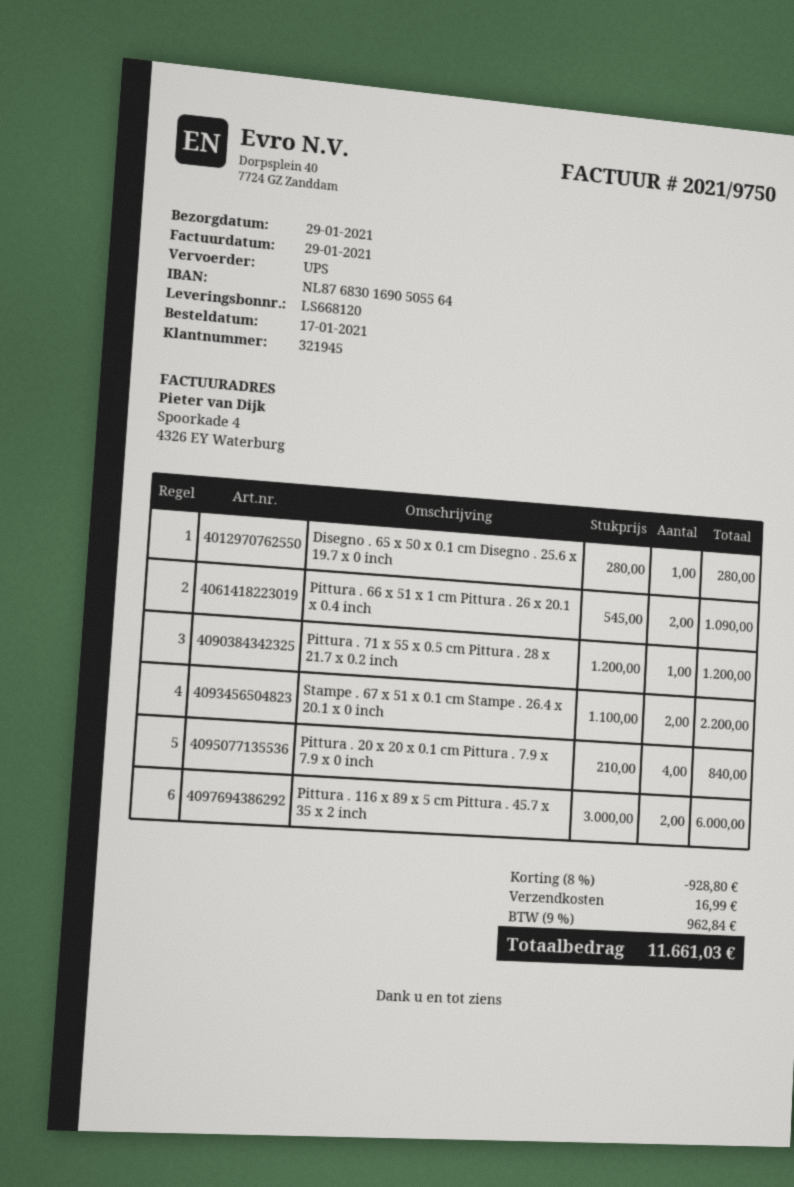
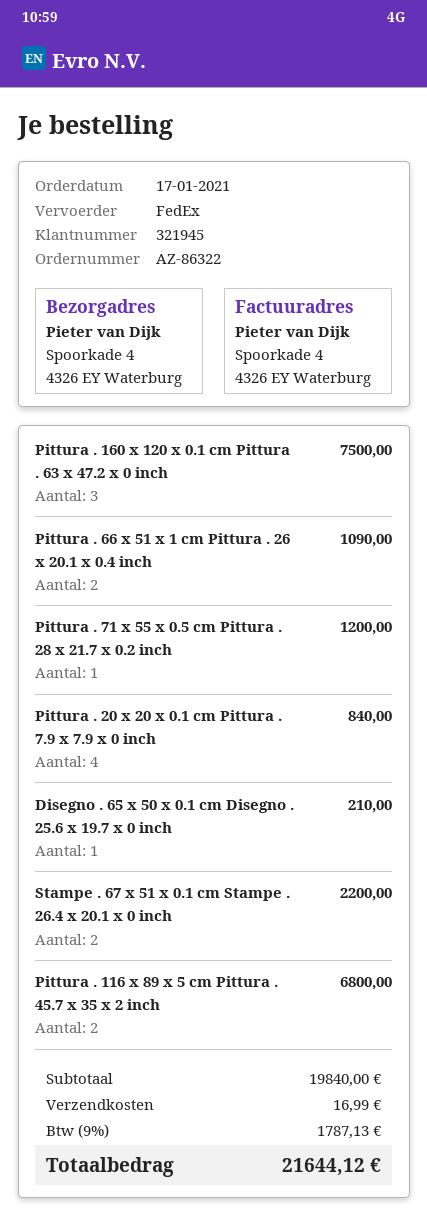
shipping method: UPS -> FedEx
Disegno . 65 x 50 x 0.1 cm Disegno . 25.6 x 19.7 x 0 inch: 1 for 280.00 -> 1 for 210.00
Pittura . 116 x 89 x 5 cm Pittura . 45.7 x 35 x 2 inch: 2 for 6000.00 -> 2 for 6800.00
Pittura . 160 x 120 x 0.1 cm Pittura . 63 x 47.2 x 0 inch: none -> 3 for 7500.00
discount: 8% = 928.80 -> none
tax: 9% = 962.84 -> 9% = 1787.13
total: 11661.03 -> 21644.12

